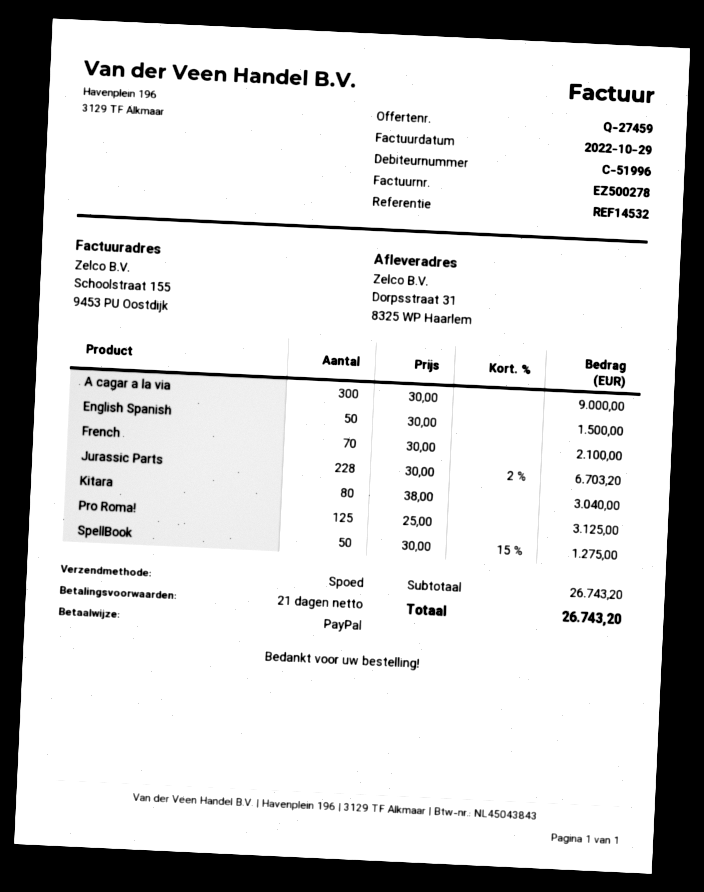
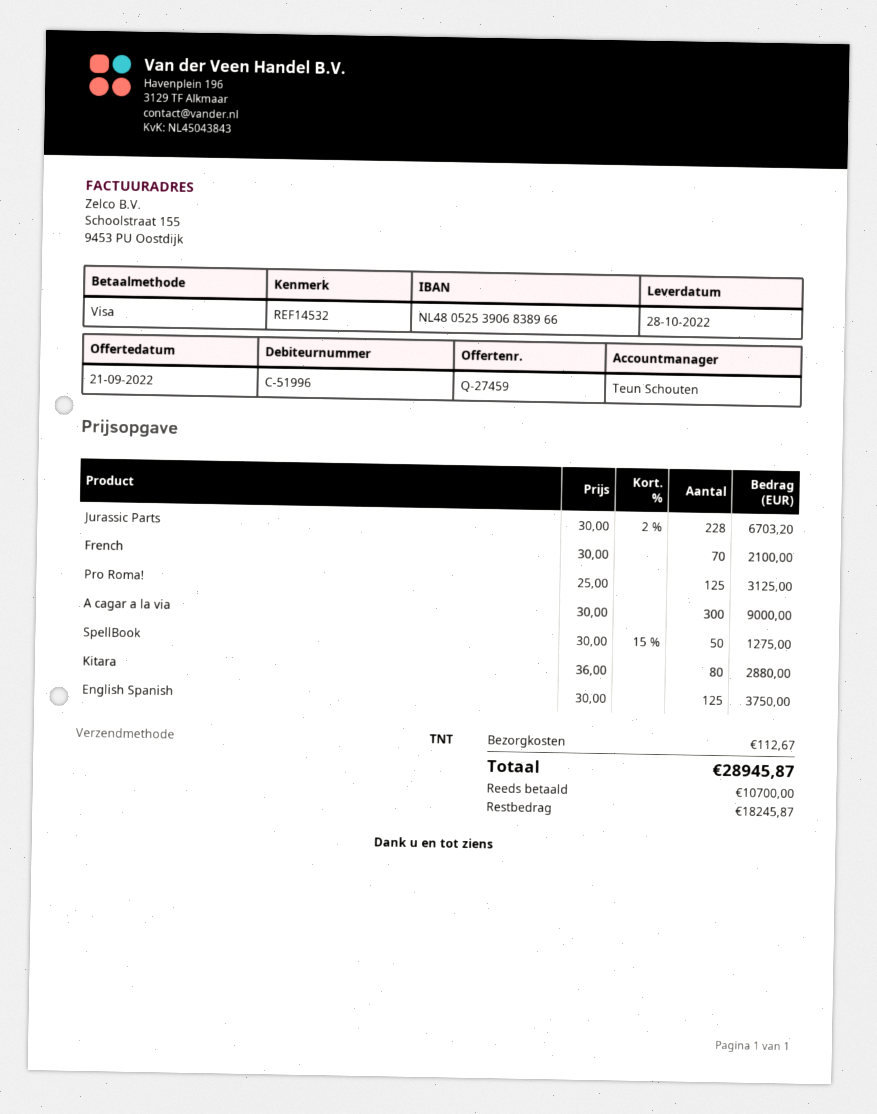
payment method: PayPal -> Visa
shipping method: express -> TNT
English Spanish: 50 x 30.00 = 1500.00 -> 125 x 30.00 = 3750.00
Kitara: 80 x 38.00 = 3040.00 -> 80 x 36.00 = 2880.00
shipping: none -> 112.67
total: 26743.20 -> 28945.87

